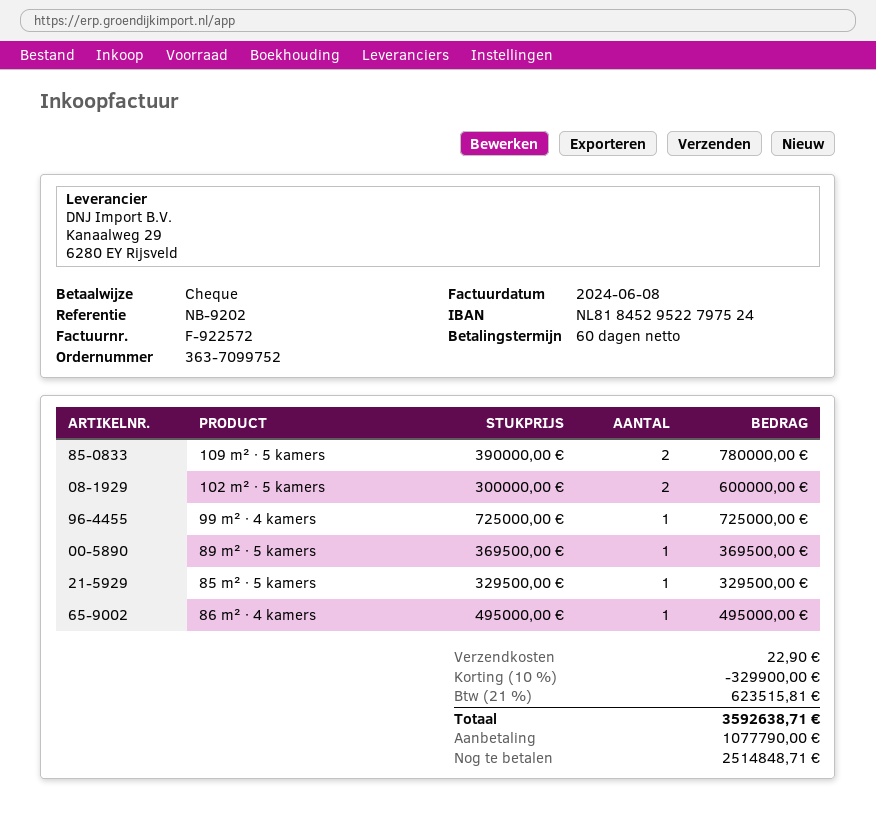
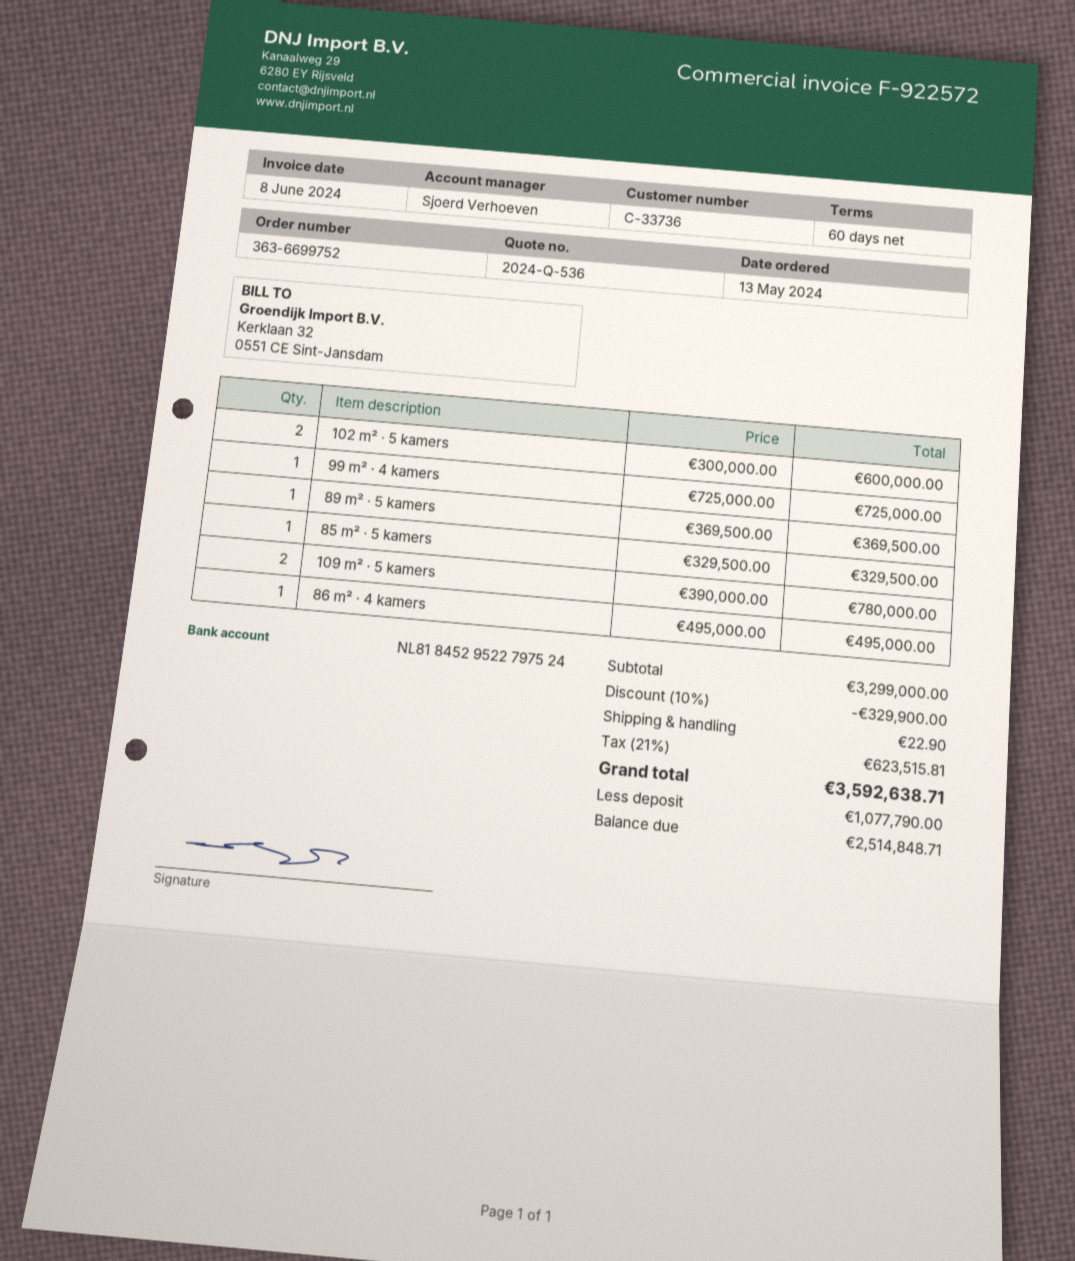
order number: 363-7099752 -> 363-6699752

